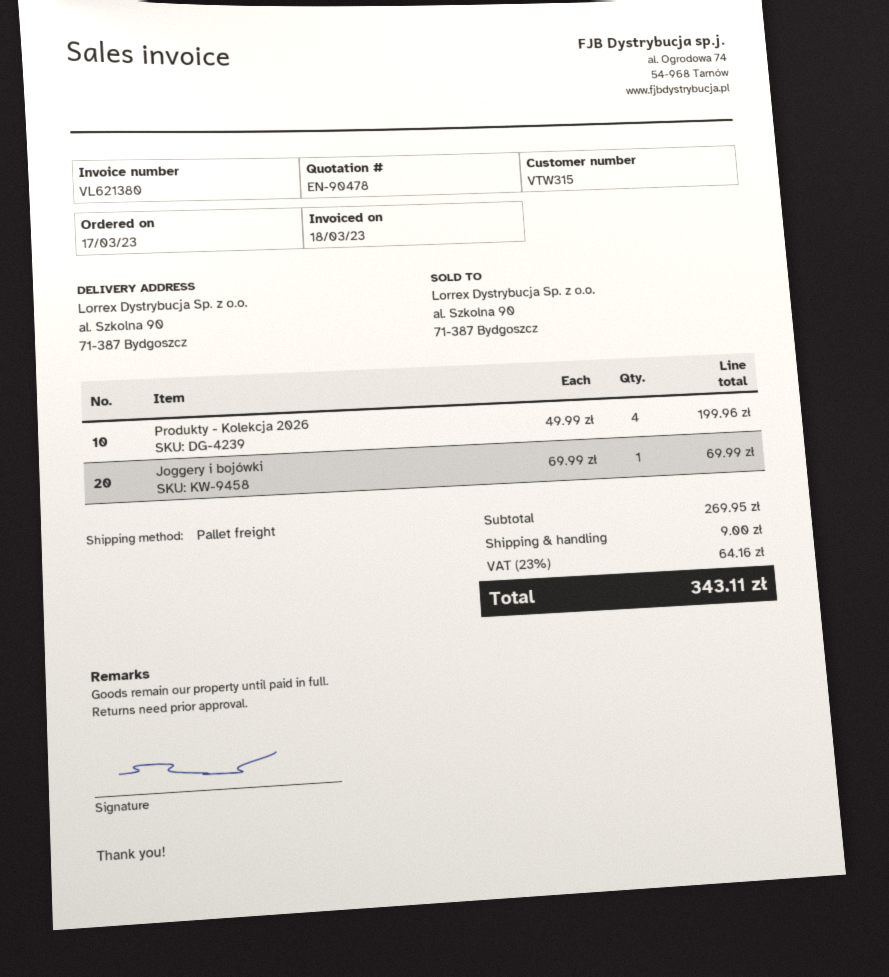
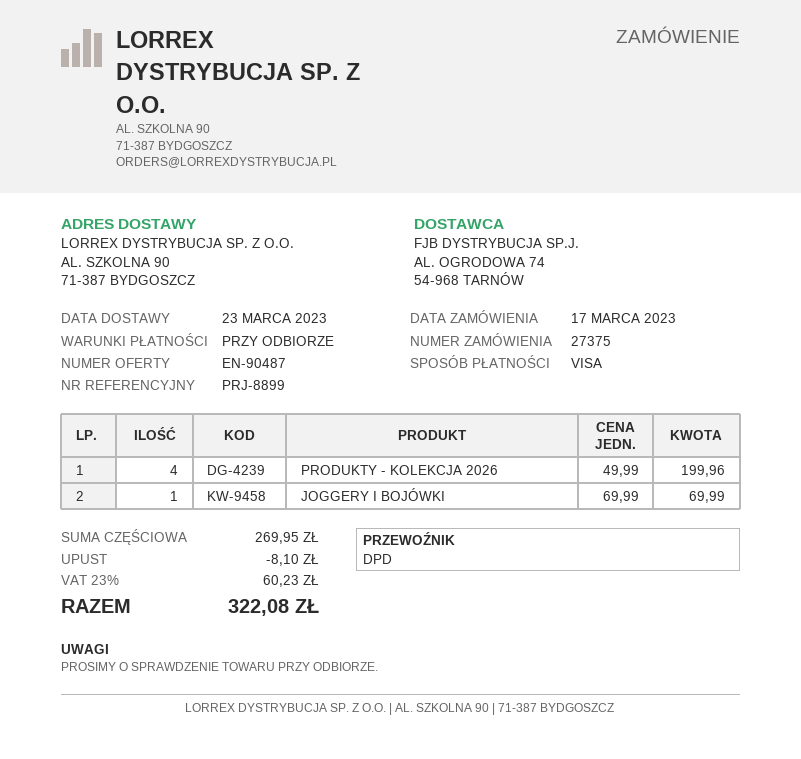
quote number: EN-90478 -> EN-90487
shipping method: pallet freight -> DPD
discount: none -> 8.10
shipping: 9.00 -> none
tax: 23% = 64.16 -> 23% = 60.23
total: 343.11 -> 322.08

